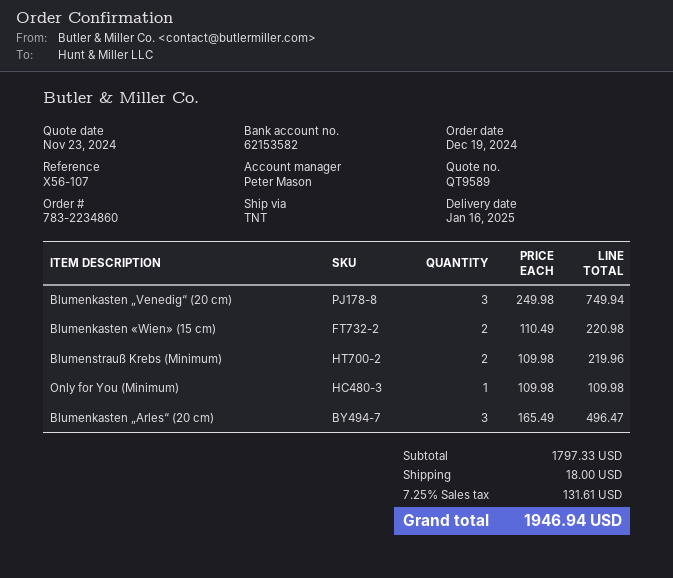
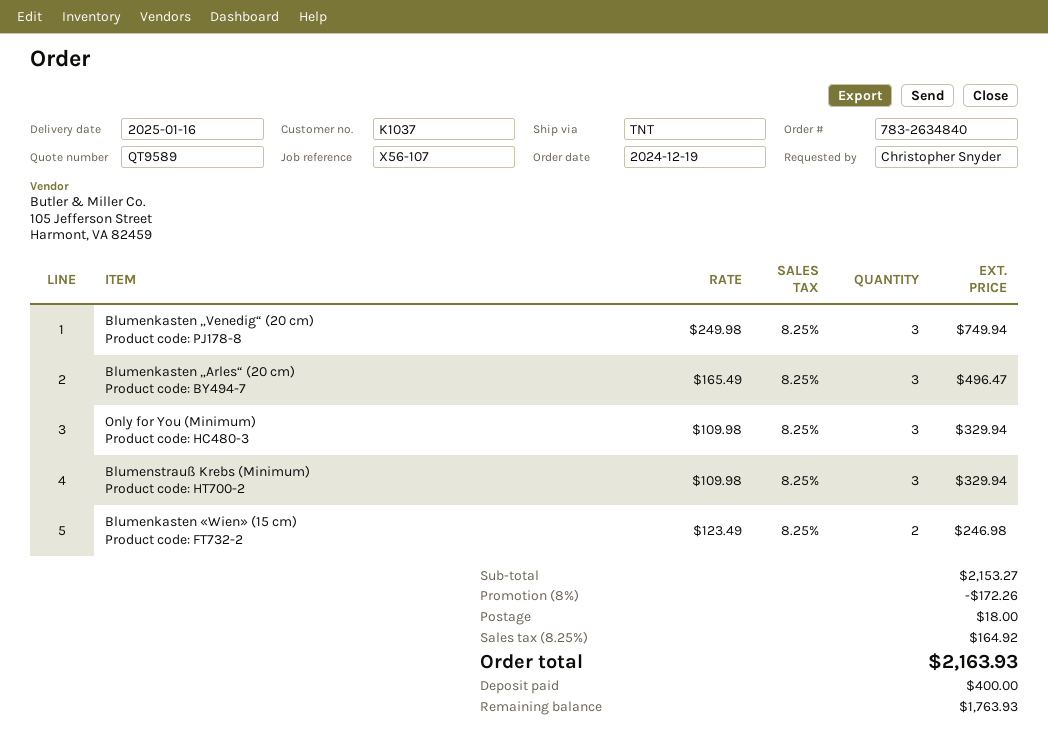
order number: 783-2234860 -> 783-2634840
Blumenkasten «Wien» (15 cm): 2 x 110.49 = 220.98 -> 2 x 123.49 = 246.98
Blumenstrauß Krebs (Minimum): 2 x 109.98 = 219.96 -> 3 x 109.98 = 329.94
Only for You (Minimum): 1 x 109.98 = 109.98 -> 3 x 109.98 = 329.94
subtotal: 1797.33 -> 2153.27
discount: none -> 8% = 172.26
tax: 7.25% = 131.61 -> 8.25% = 164.92
total: 1946.94 -> 2163.93

